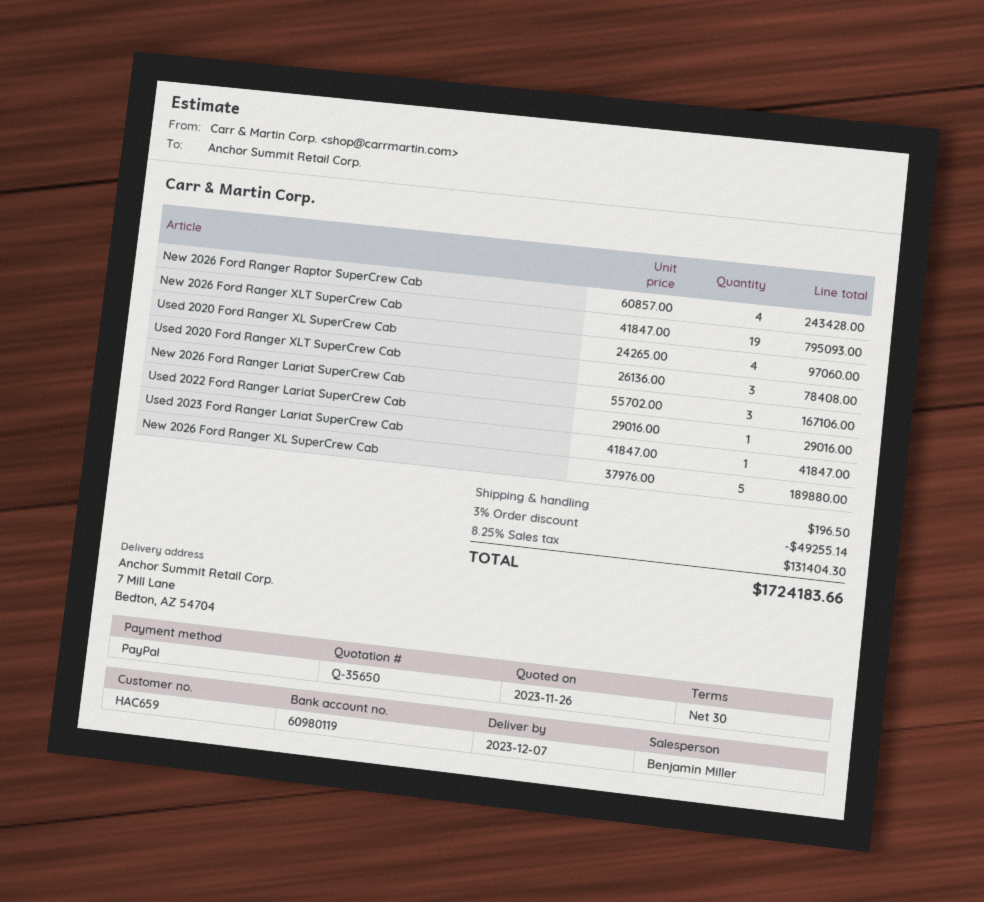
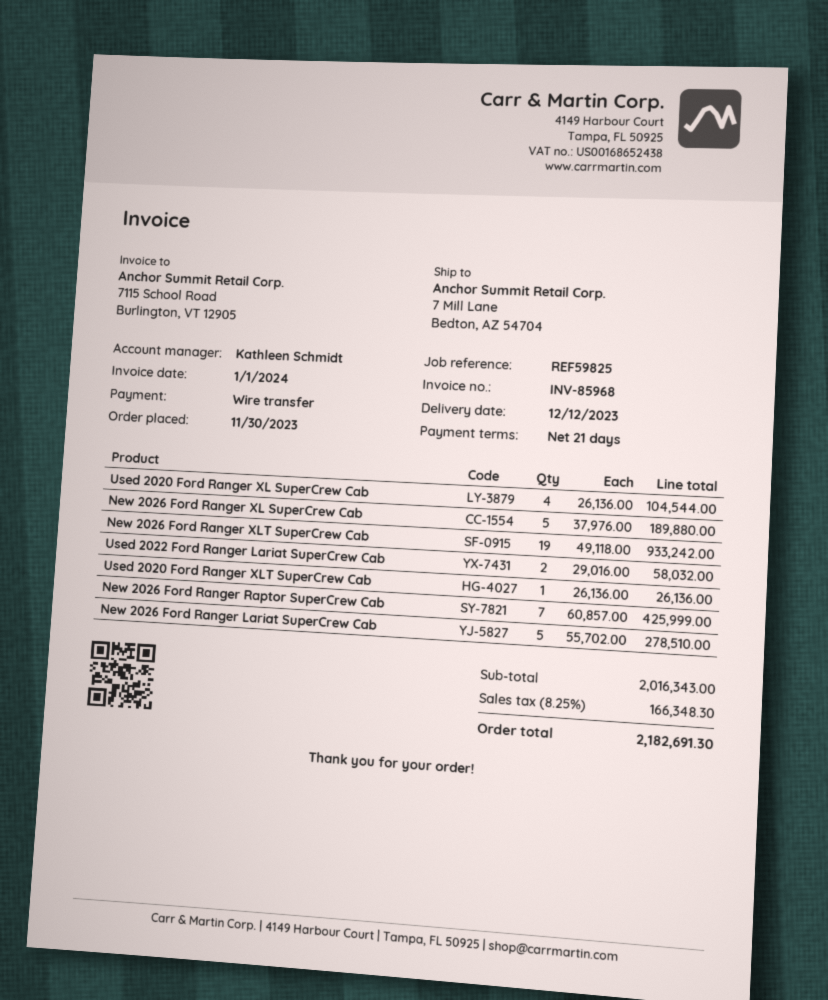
delivery date: 2023-12-07 -> 2023-12-12
payment terms: 30 days -> 21 days
sales rep: Benjamin Miller -> Kathleen Schmidt
payment method: PayPal -> bank transfer
New 2026 Ford Ranger Raptor SuperCrew Cab: 4 x 60857.00 = 243428.00 -> 7 x 60857.00 = 425999.00
New 2026 Ford Ranger XLT SuperCrew Cab: 19 x 41847.00 = 795093.00 -> 19 x 49118.00 = 933242.00
Used 2020 Ford Ranger XL SuperCrew Cab: 4 x 24265.00 = 97060.00 -> 4 x 26136.00 = 104544.00
Used 2020 Ford Ranger XLT SuperCrew Cab: 3 x 26136.00 = 78408.00 -> 1 x 26136.00 = 26136.00
New 2026 Ford Ranger Lariat SuperCrew Cab: 3 x 55702.00 = 167106.00 -> 5 x 55702.00 = 278510.00
Used 2022 Ford Ranger Lariat SuperCrew Cab: 1 x 29016.00 = 29016.00 -> 2 x 29016.00 = 58032.00
Used 2023 Ford Ranger Lariat SuperCrew Cab: 1 x 41847.00 = 41847.00 -> none
discount: 3% = 49255.14 -> none
shipping: 196.50 -> none
tax: 8.25% = 131404.30 -> 8.25% = 166348.30
total: 1724183.66 -> 2182691.30

